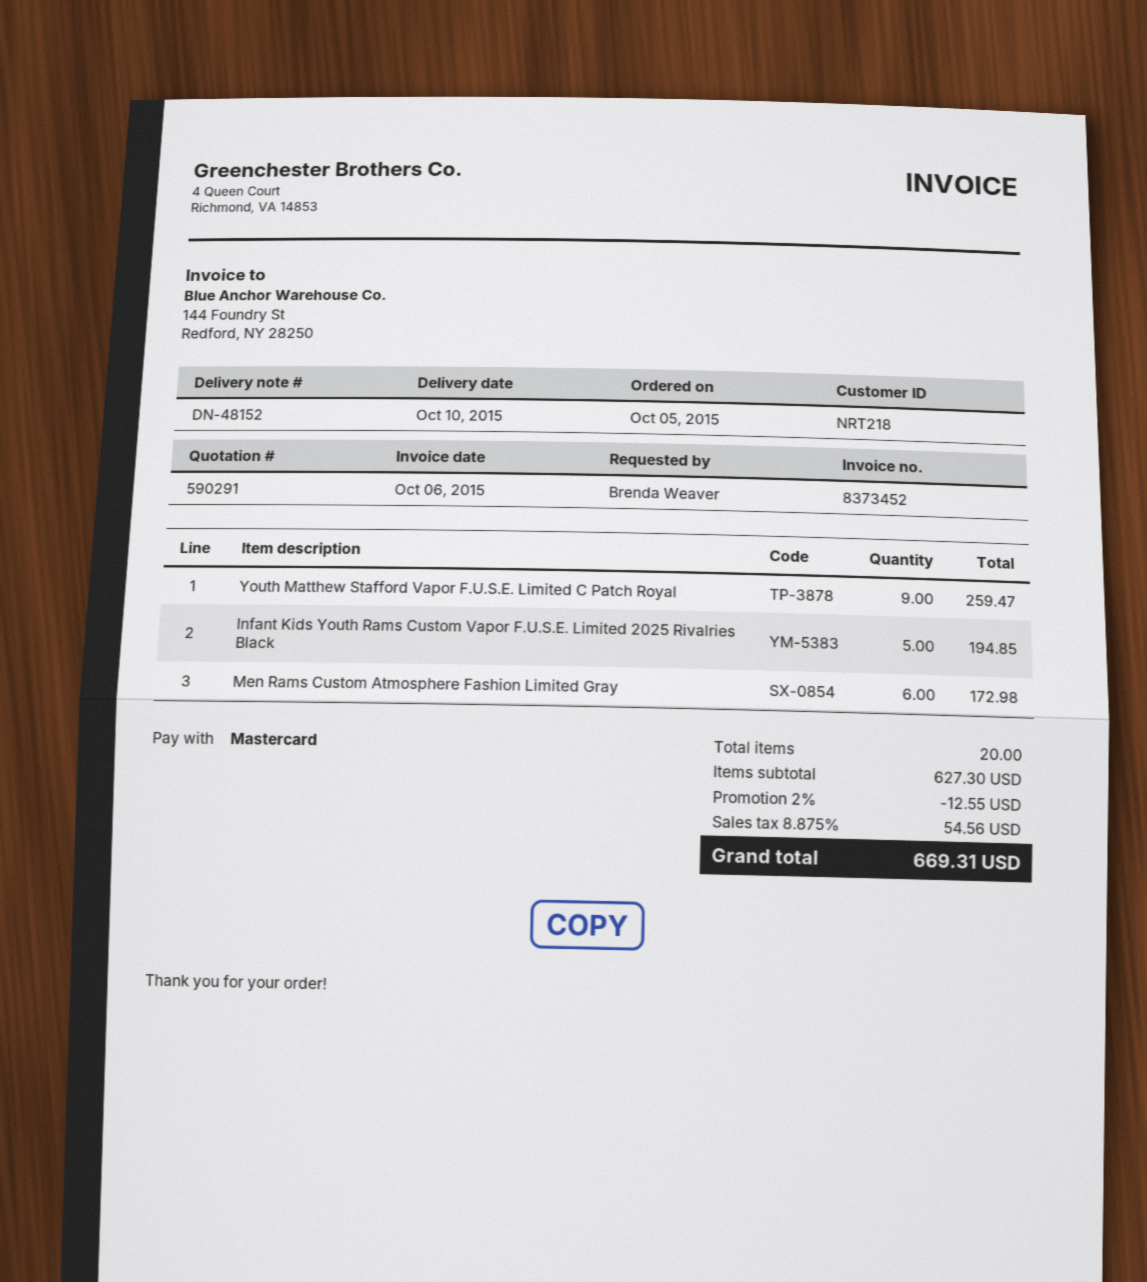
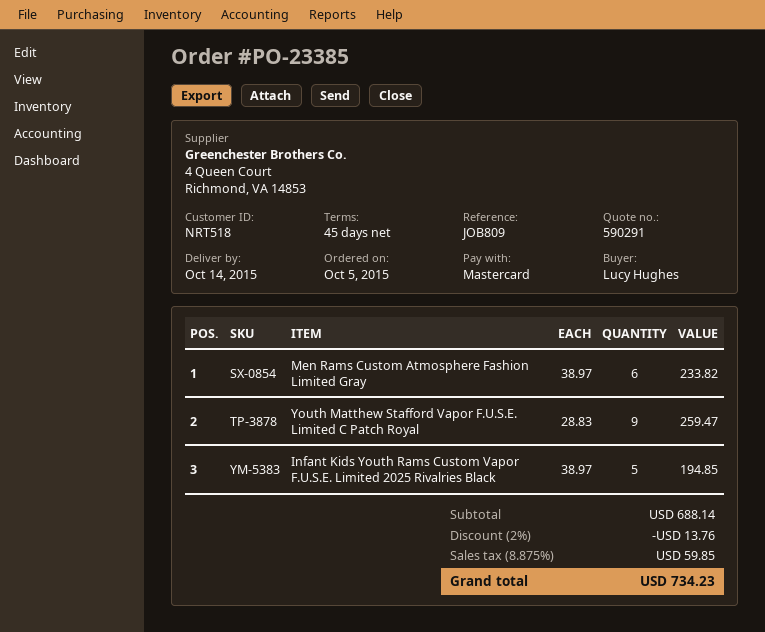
delivery date: 2015-10-10 -> 2015-10-14
customer number: NRT218 -> NRT518
ordered by: Brenda Weaver -> Lucy Hughes
Men Rams Custom Atmosphere Fashion Limited Gray: 6 for 172.98 -> 6 for 233.82
subtotal: 627.30 -> 688.14
discount: 2% = 12.55 -> 2% = 13.76
tax: 8.875% = 54.56 -> 8.875% = 59.85
total: 669.31 -> 734.23

